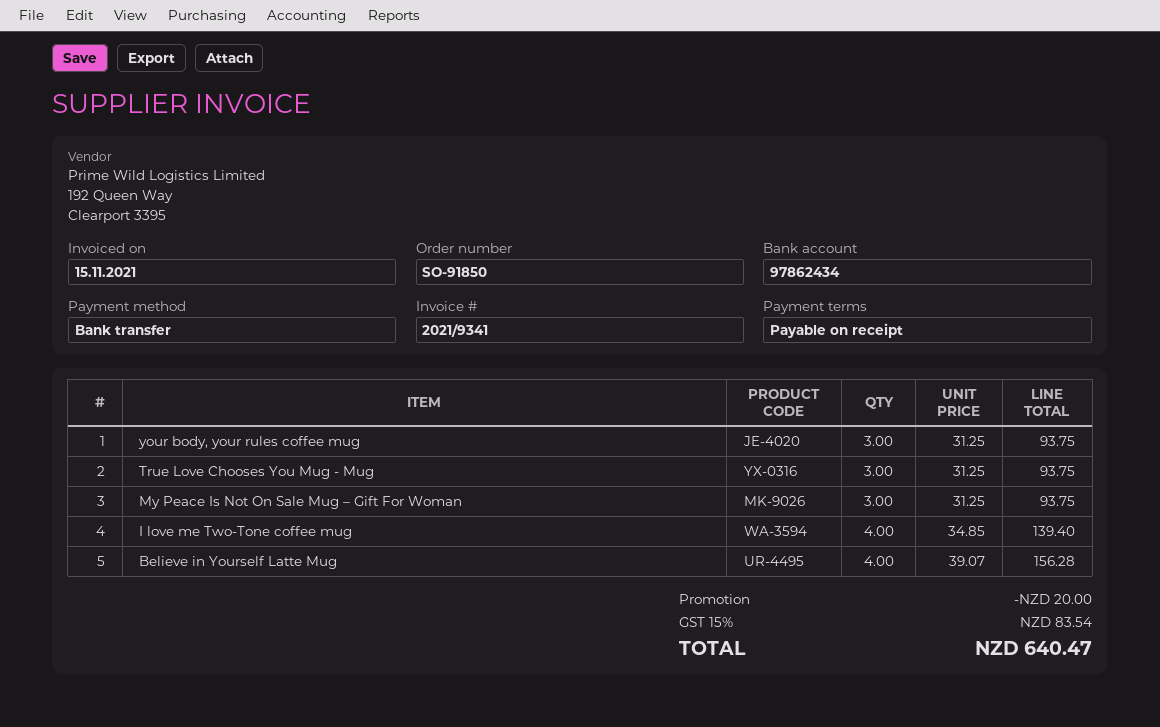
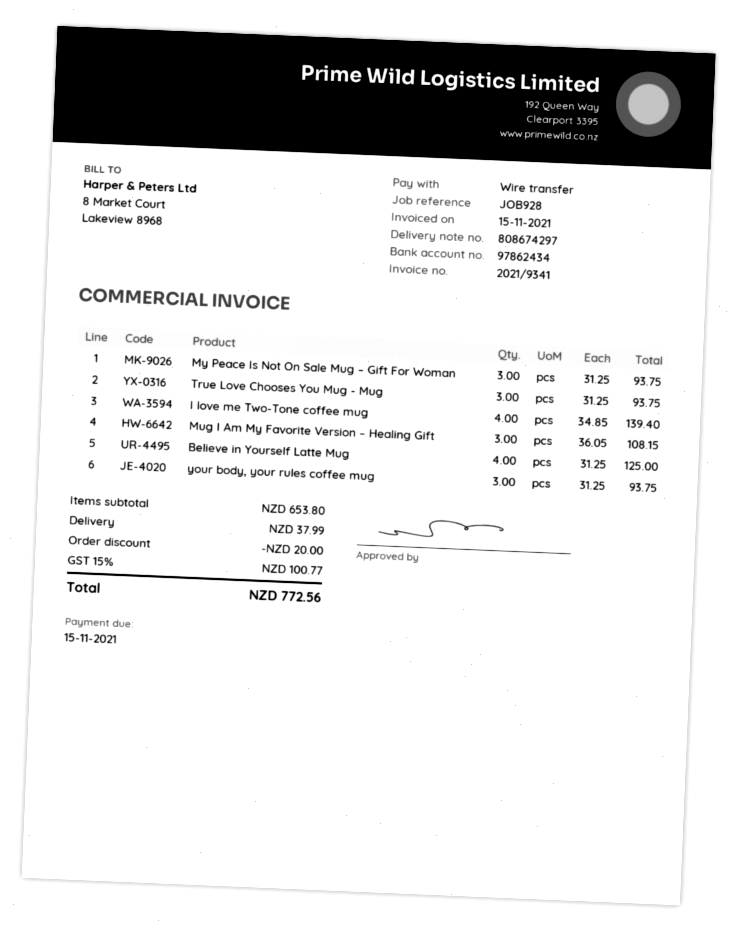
Believe in Yourself Latte Mug: 4 x 39.07 = 156.28 -> 4 x 31.25 = 125.00
Mug I Am My Favorite Version – Healing Gift: none -> 3 x 36.05 = 108.15
shipping: none -> 37.99
tax: 15% = 83.54 -> 15% = 100.77
total: 640.47 -> 772.56

